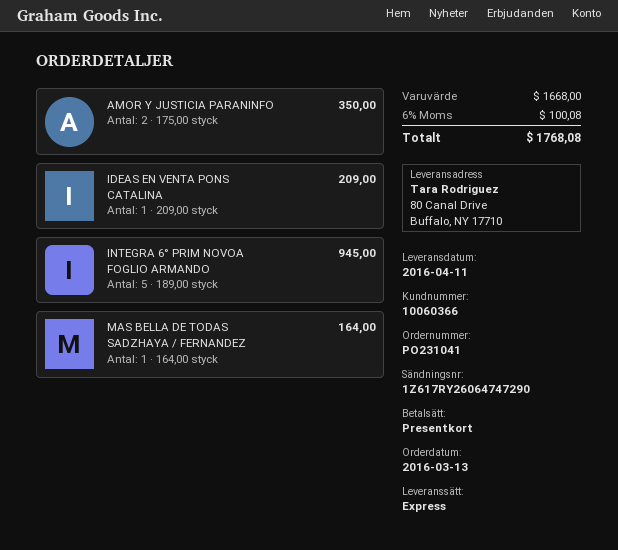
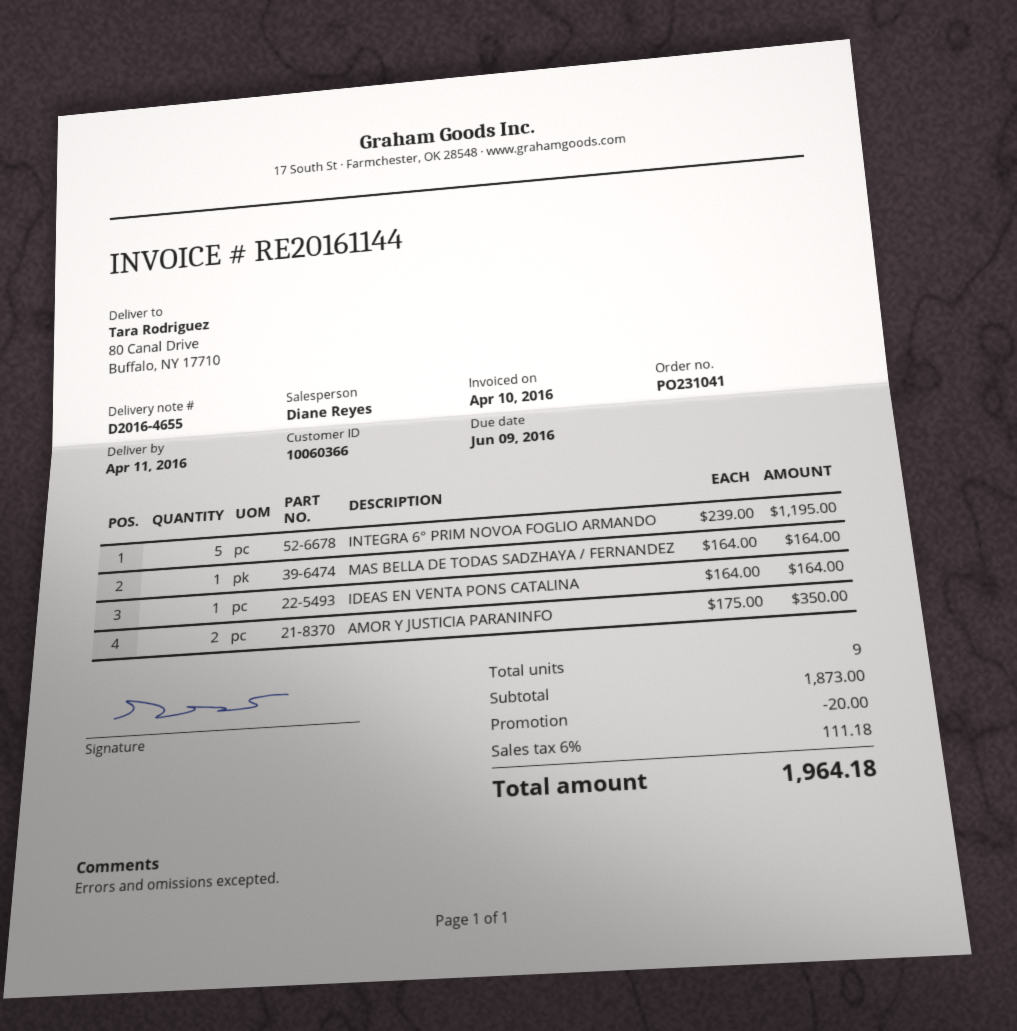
IDEAS EN VENTA PONS CATALINA: 1 x 209.00 = 209.00 -> 1 x 164.00 = 164.00
INTEGRA 6° PRIM NOVOA FOGLIO ARMANDO: 5 x 189.00 = 945.00 -> 5 x 239.00 = 1195.00
subtotal: 1668.00 -> 1873.00
discount: none -> 20.00
tax: 6% = 100.08 -> 6% = 111.18
total: 1768.08 -> 1964.18

